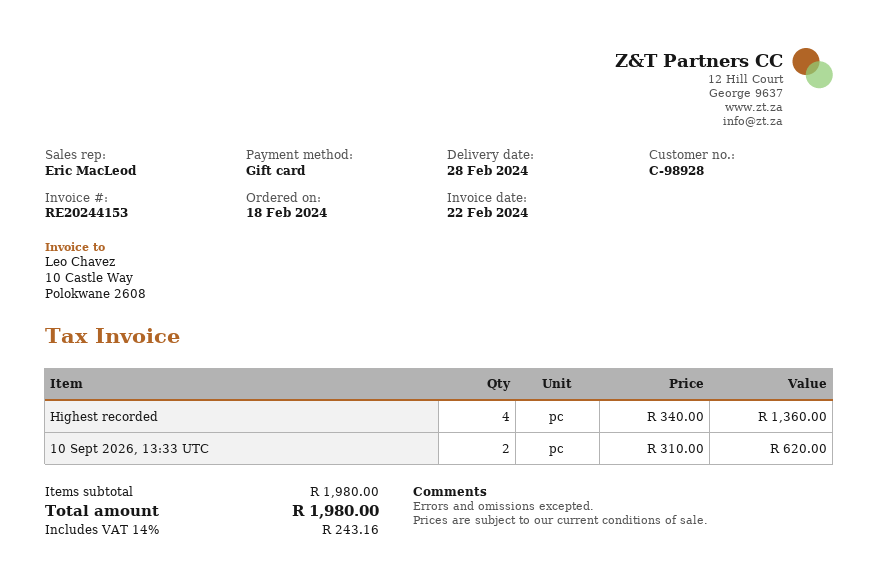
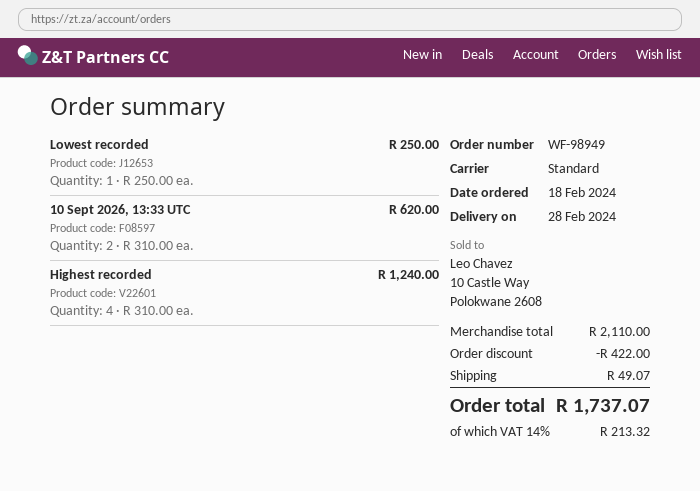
Highest recorded: 4 x 340.00 = 1360.00 -> 4 x 310.00 = 1240.00
Lowest recorded: none -> 1 x 250.00 = 250.00
subtotal: 1980.00 -> 2110.00
discount: none -> 422.00
shipping: none -> 49.07
tax: 14% = 243.16 -> 14% = 213.32
total: 1980.00 -> 1737.07

